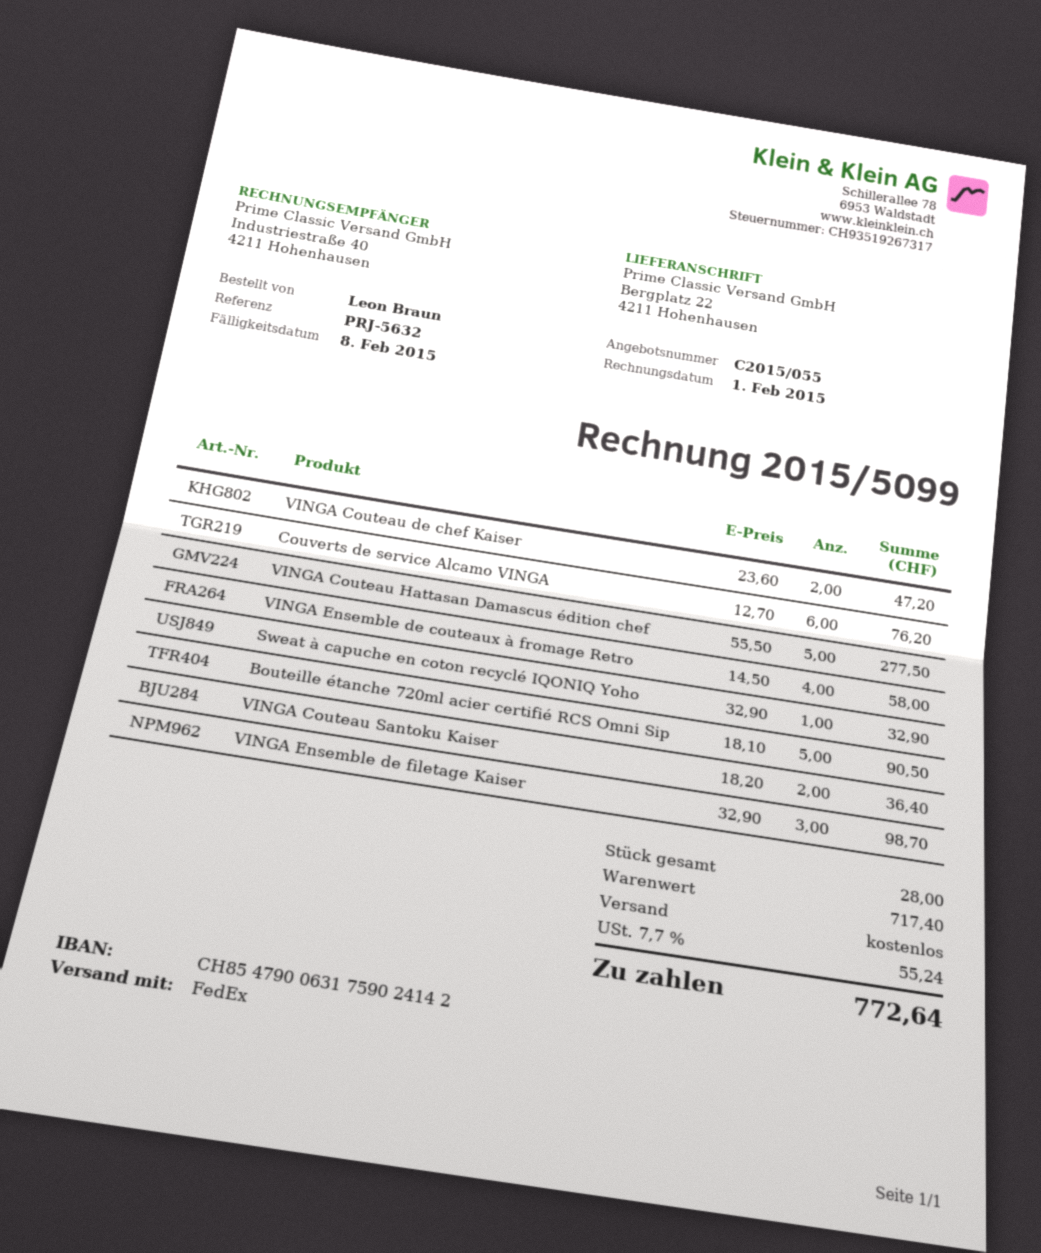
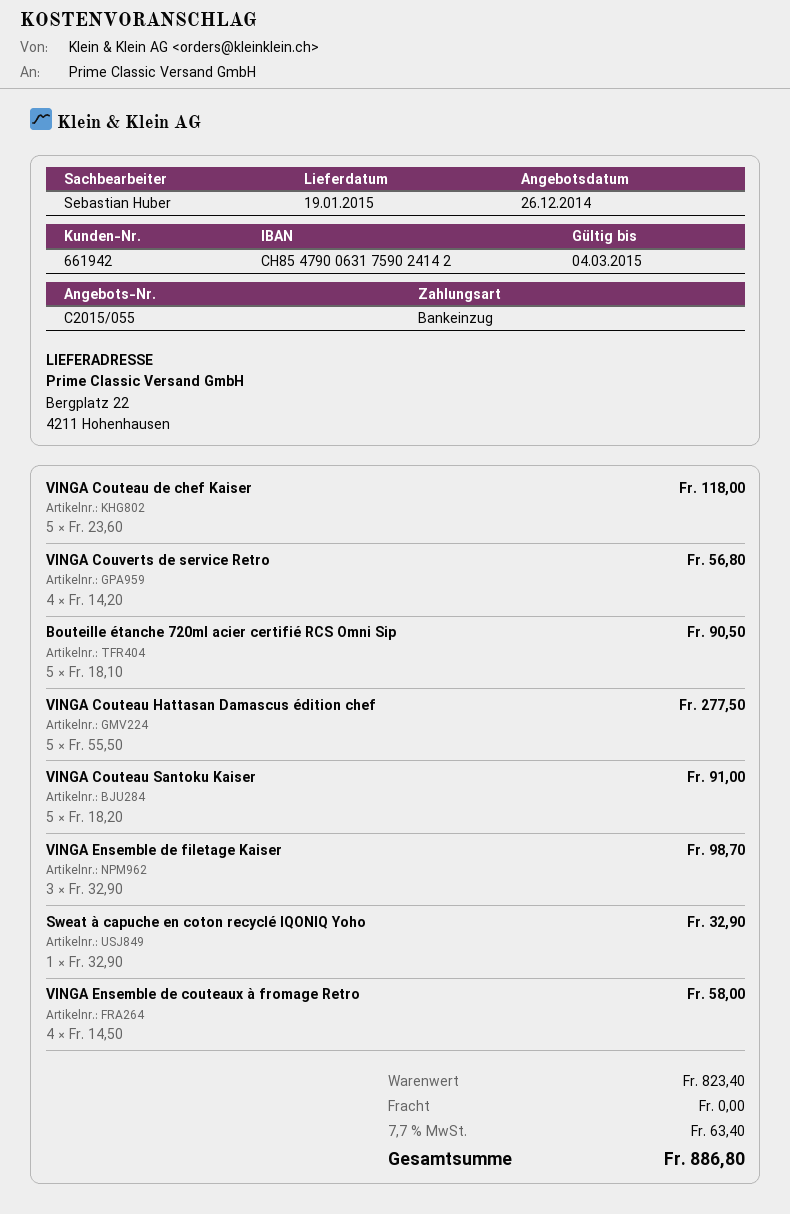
VINGA Couteau de chef Kaiser: 2 x 23.60 = 47.20 -> 5 x 23.60 = 118.00
Couverts de service Alcamo VINGA: 6 x 12.70 = 76.20 -> none
VINGA Couteau Santoku Kaiser: 2 x 18.20 = 36.40 -> 5 x 18.20 = 91.00
VINGA Couverts de service Retro: none -> 4 x 14.20 = 56.80
subtotal: 717.40 -> 823.40
tax: 7.7% = 55.24 -> 7.7% = 63.40
total: 772.64 -> 886.80

